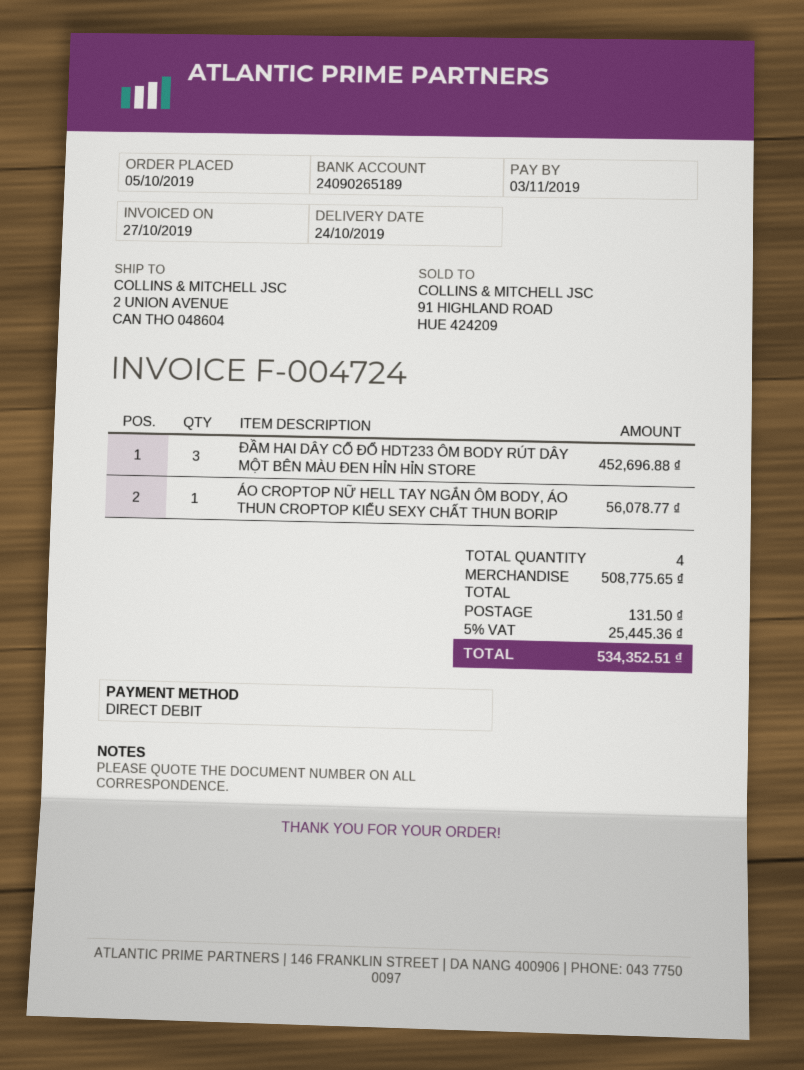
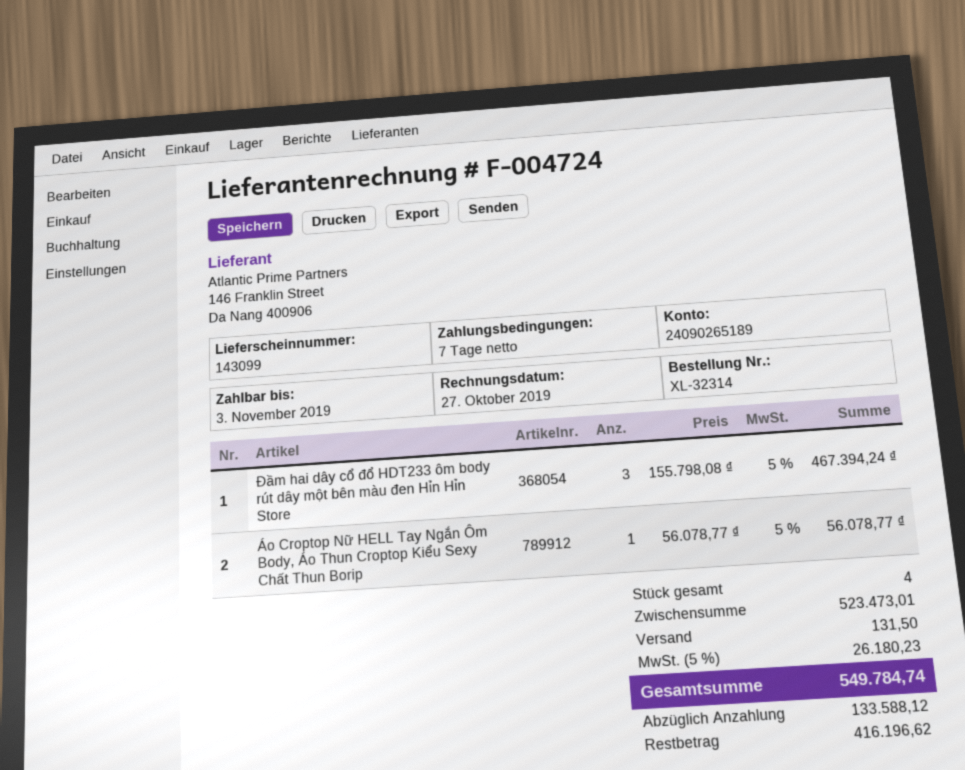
ĐẦM HAI DÂY CỔ ĐỔ HDT233 ÔM BODY RÚT DÂY MỘT BÊN MÀU ĐEN HỈN HỈN STORE: 3 for 452696.88 -> 3 for 467394.24
subtotal: 508775.65 -> 523473.01
tax: 5% = 25445.36 -> 5% = 26180.23
total: 534352.51 -> 549784.74

